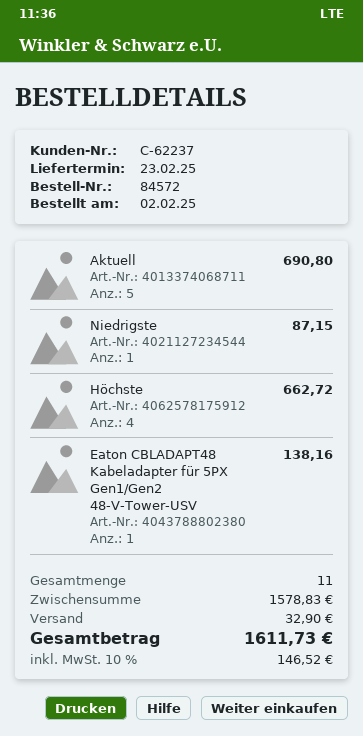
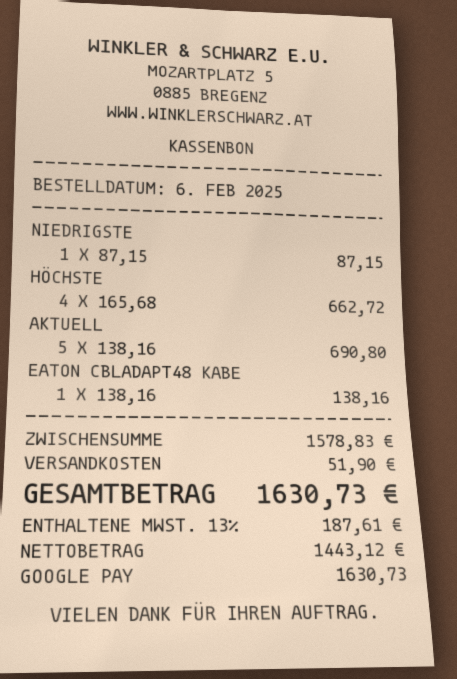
order date: 2025-02-02 -> 2025-02-06
shipping: 32.90 -> 51.90
tax: 10% = 146.52 -> 13% = 187.61
total: 1611.73 -> 1630.73

